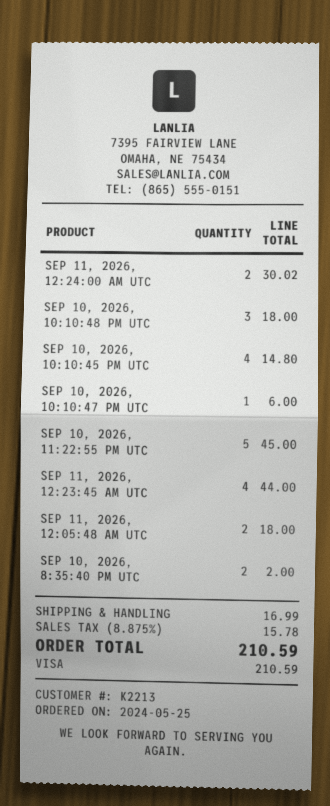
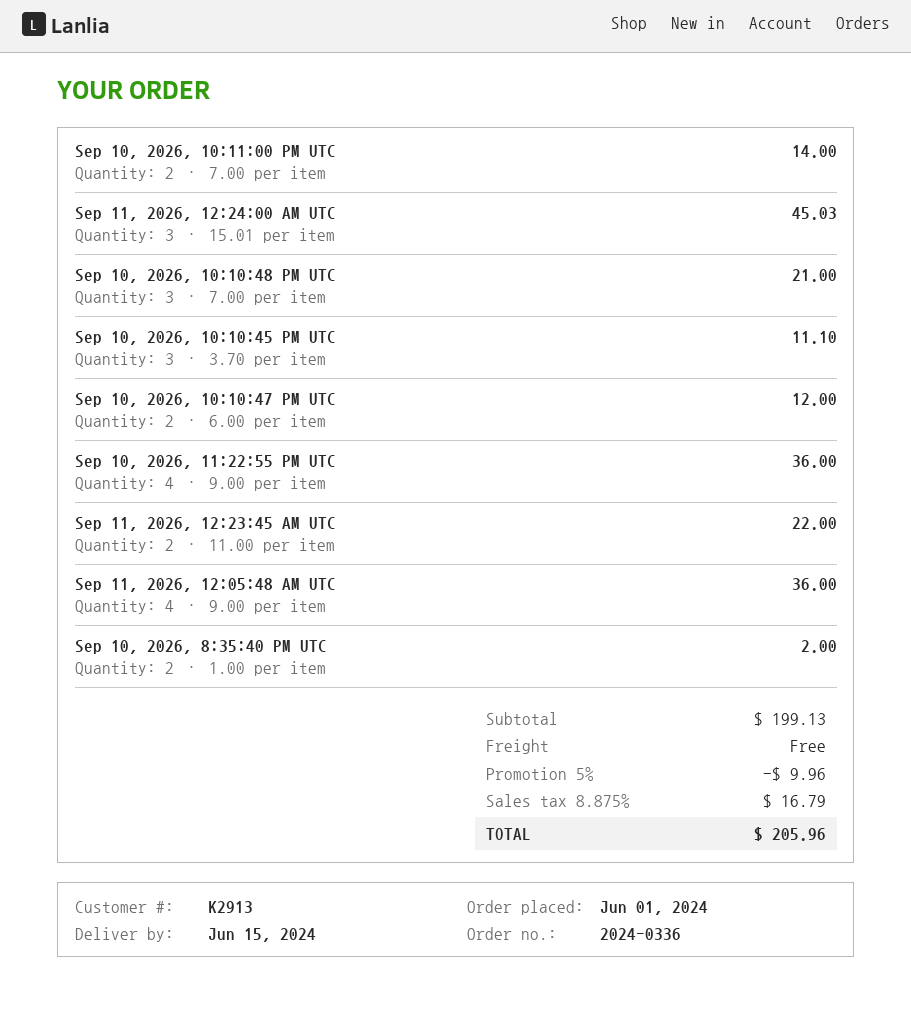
order date: 2024-05-25 -> 2024-06-01
customer number: K2213 -> K2913
SEP 11, 2026, 12:24:00 AM UTC: 2 for 30.02 -> 3 for 45.03
SEP 10, 2026, 10:10:48 PM UTC: 3 for 18.00 -> 3 for 21.00
SEP 10, 2026, 10:10:45 PM UTC: 4 for 14.80 -> 3 for 11.10
SEP 10, 2026, 10:10:47 PM UTC: 1 for 6.00 -> 2 for 12.00
SEP 10, 2026, 11:22:55 PM UTC: 5 for 45.00 -> 4 for 36.00
SEP 11, 2026, 12:23:45 AM UTC: 4 for 44.00 -> 2 for 22.00
SEP 11, 2026, 12:05:48 AM UTC: 2 for 18.00 -> 4 for 36.00
Sep 10, 2026, 10:11:00 PM UTC: none -> 2 for 14.00
discount: none -> 5% = 9.96
shipping: 16.99 -> 0.00
tax: 8.875% = 15.78 -> 8.875% = 16.79
total: 210.59 -> 205.96

